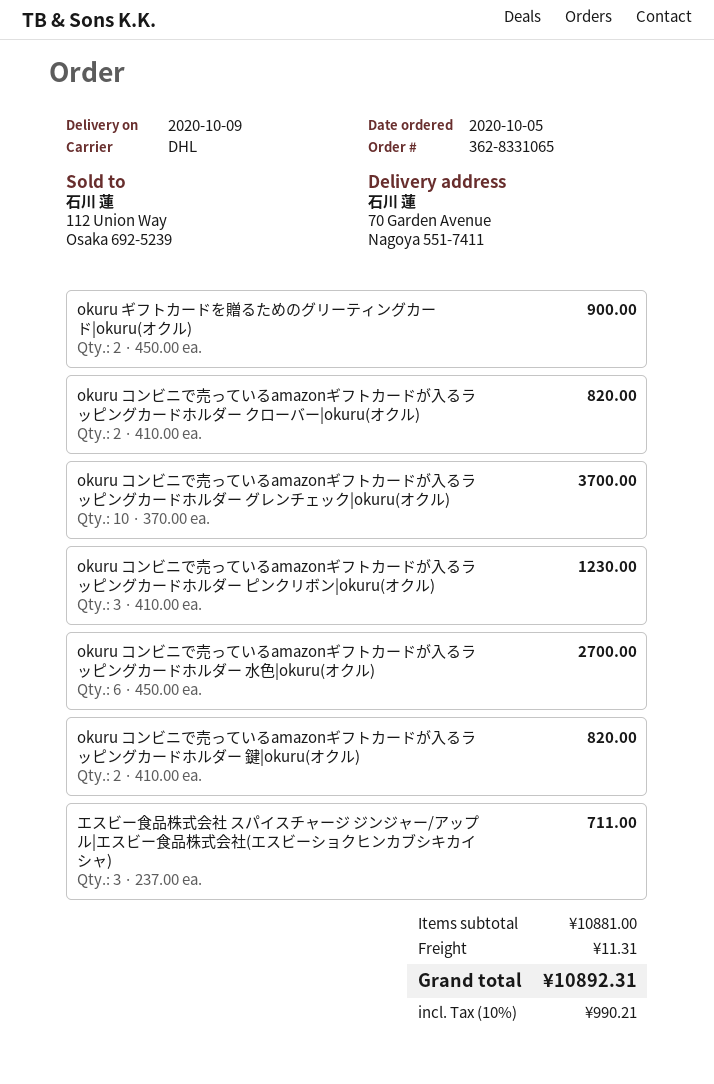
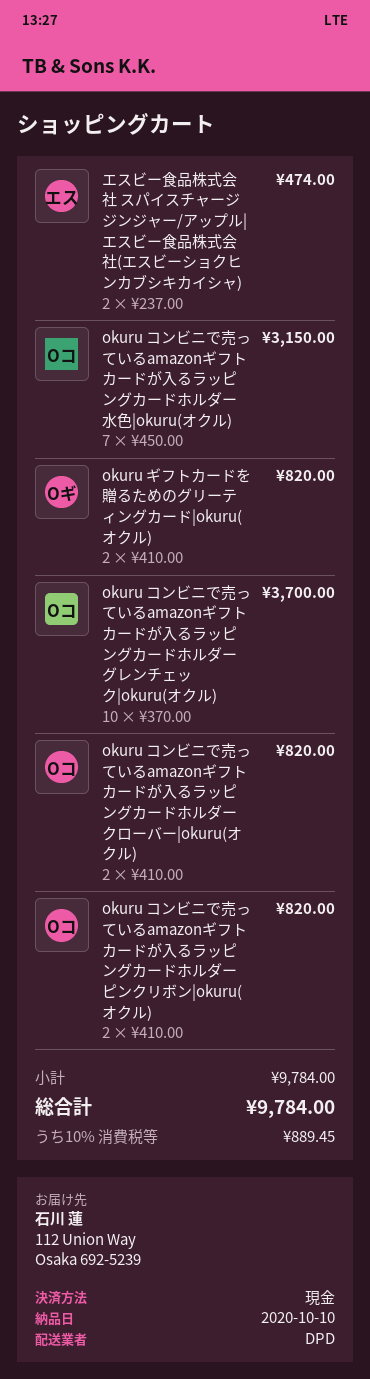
delivery date: 2020-10-09 -> 2020-10-10
shipping method: DHL -> DPD
ship to: 70 Garden Avenue, Nagoya 551-7411 -> 112 Union Way, Osaka 692-5239
okuru ギフトカードを贈るためのグリーティングカード|okuru(オクル): 2 x 450.00 = 900.00 -> 2 x 410.00 = 820.00
okuru コンビニで売っているamazonギフトカードが入るラッピングカードホルダー ピンクリボン|okuru(オクル): 3 x 410.00 = 1230.00 -> 2 x 410.00 = 820.00
okuru コンビニで売っているamazonギフトカードが入るラッピングカードホルダー 水色|okuru(オクル): 6 x 450.00 = 2700.00 -> 7 x 450.00 = 3150.00
okuru コンビニで売っているamazonギフトカードが入るラッピングカードホルダー 鍵|okuru(オクル): 2 x 410.00 = 820.00 -> none
エスビー食品株式会社 スパイスチャージ ジンジャー/アップル|エスビー食品株式会社(エスビーショクヒンカブシキカイシャ): 3 x 237.00 = 711.00 -> 2 x 237.00 = 474.00
subtotal: 10881.00 -> 9784.00
shipping: 11.31 -> none
tax: 10% = 990.21 -> 10% = 889.45
total: 10892.31 -> 9784.00

